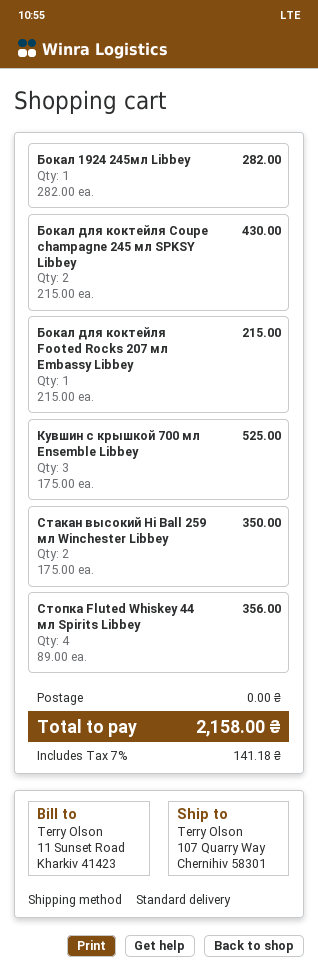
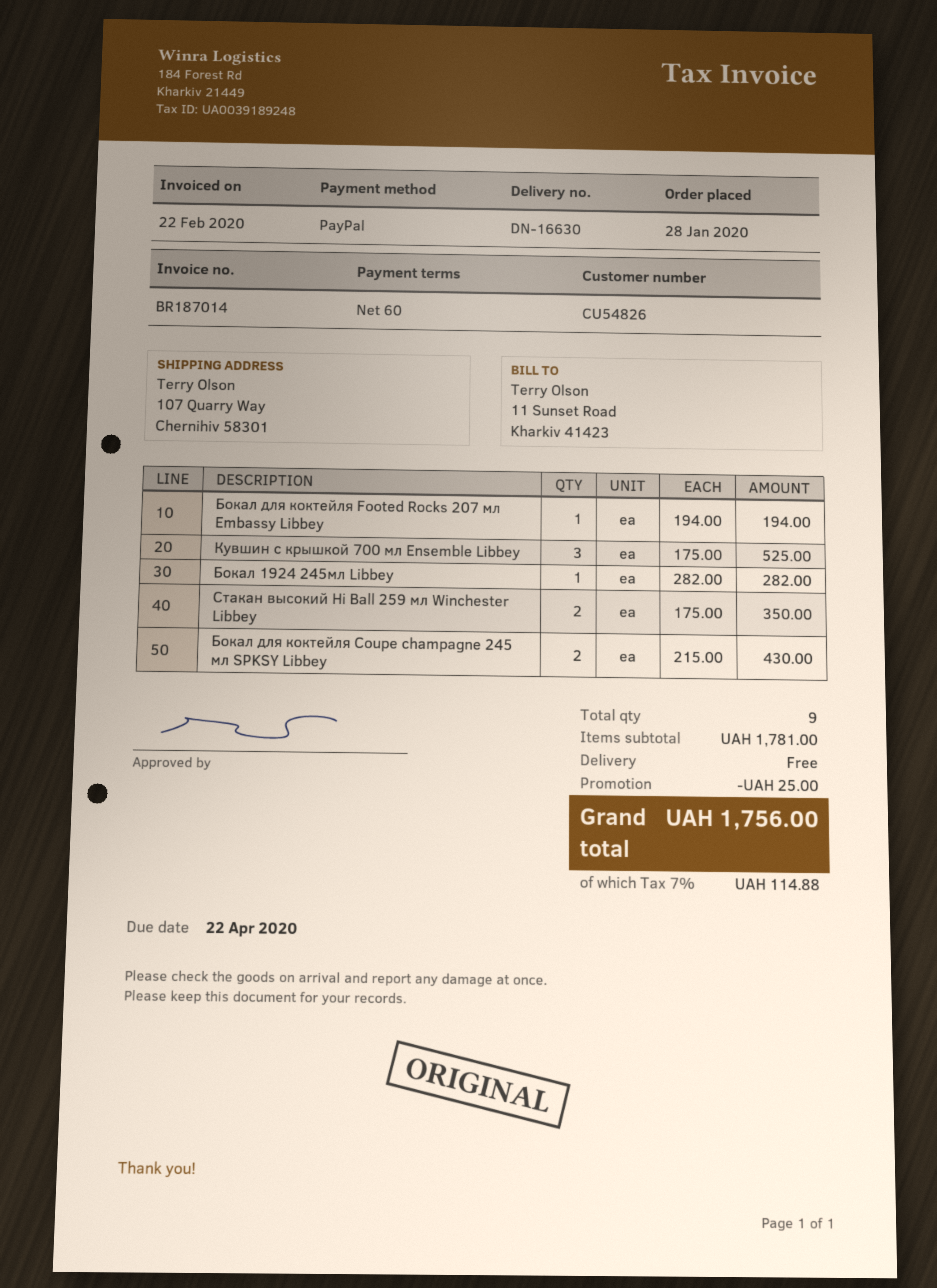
Бокал для коктейля Footed Rocks 207 мл Embassy Libbey: 1 x 215.00 = 215.00 -> 1 x 194.00 = 194.00
Стопка Fluted Whiskey 44 мл Spirits Libbey: 4 x 89.00 = 356.00 -> none
discount: none -> 25.00
tax: 7% = 141.18 -> 7% = 114.88
total: 2158.00 -> 1756.00

